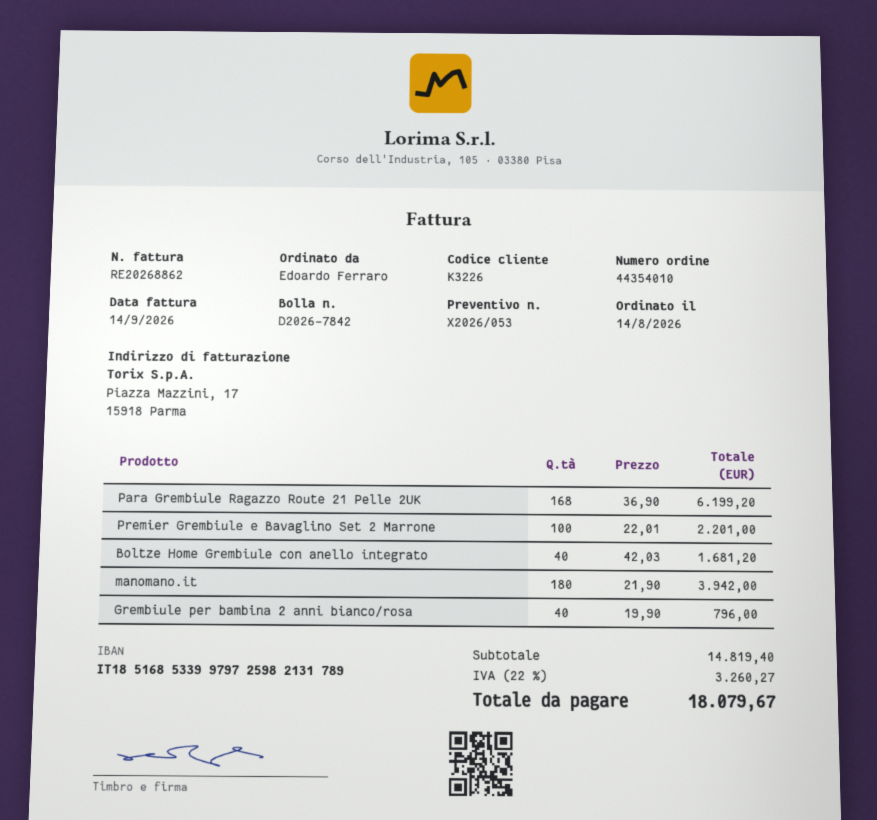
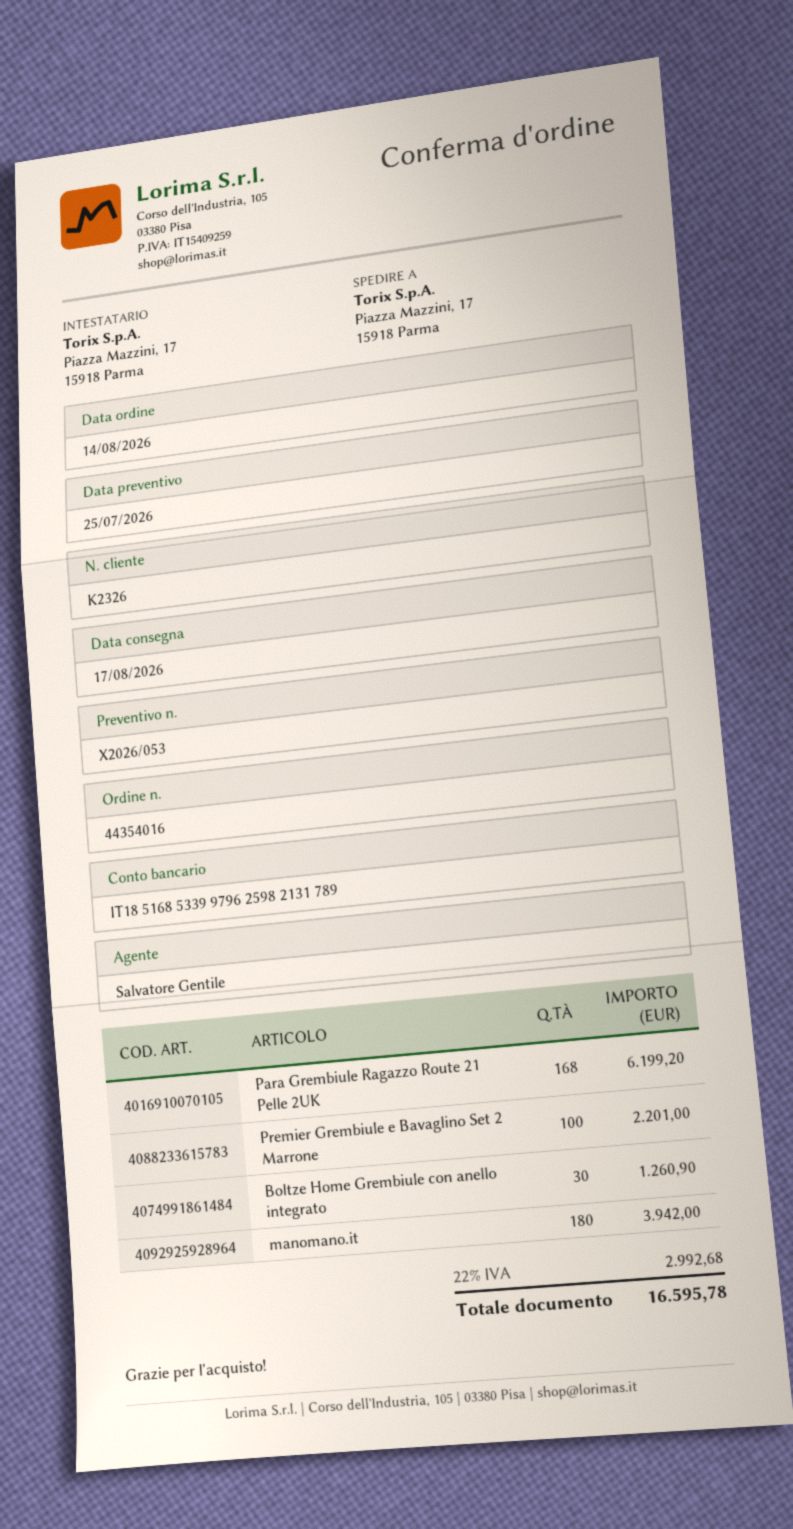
order number: 44354010 -> 44354016
customer number: K3226 -> K2326
bank account: IT1851685339979725982131789 -> IT1851685339979625982131789
Boltze Home Grembiule con anello integrato: 40 for 1681.20 -> 30 for 1260.90
Grembiule per bambina 2 anni bianco/rosa: 40 for 796.00 -> none
tax: 22% = 3260.27 -> 22% = 2992.68
total: 18079.67 -> 16595.78

